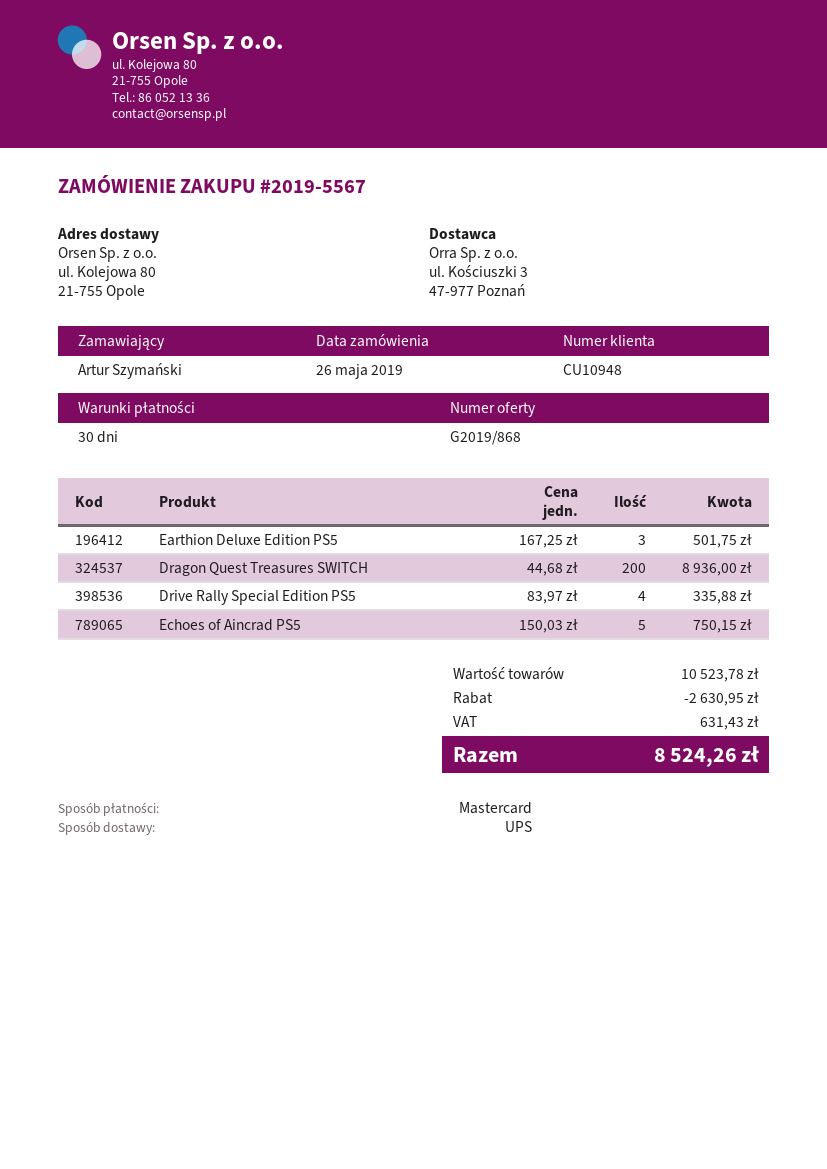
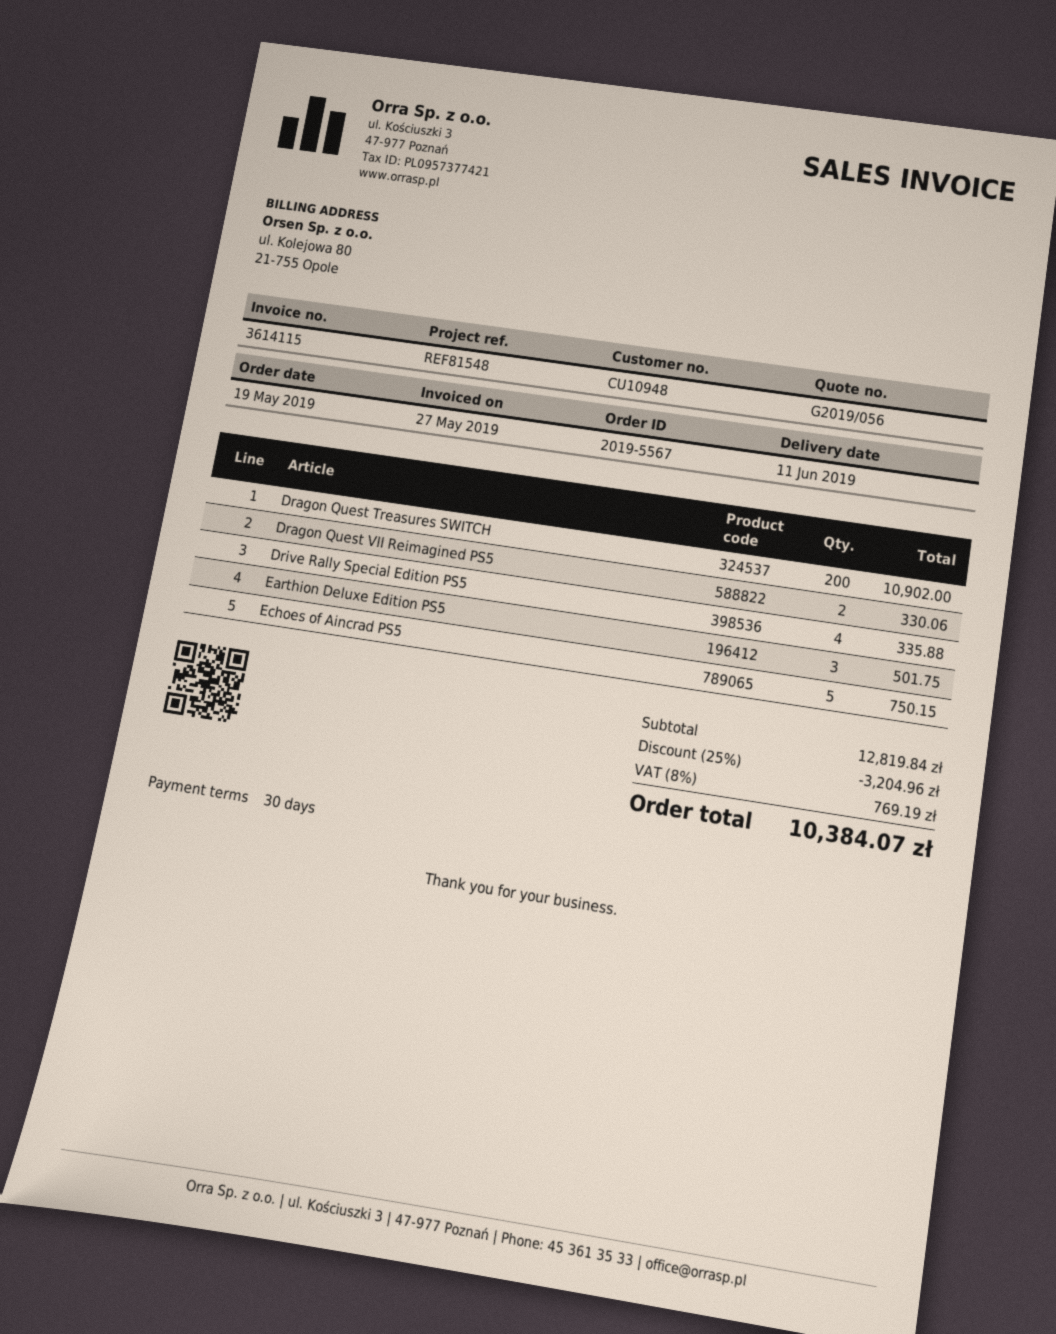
quote number: G2019/868 -> G2019/056
order date: 2019-05-26 -> 2019-05-19
Dragon Quest Treasures SWITCH: 200 for 8936.00 -> 200 for 10902.00
Dragon Quest VII Reimagined PS5: none -> 2 for 330.06
subtotal: 10523.78 -> 12819.84
discount: 2630.95 -> 3204.96
tax: 631.43 -> 769.19
total: 8524.26 -> 10384.07

